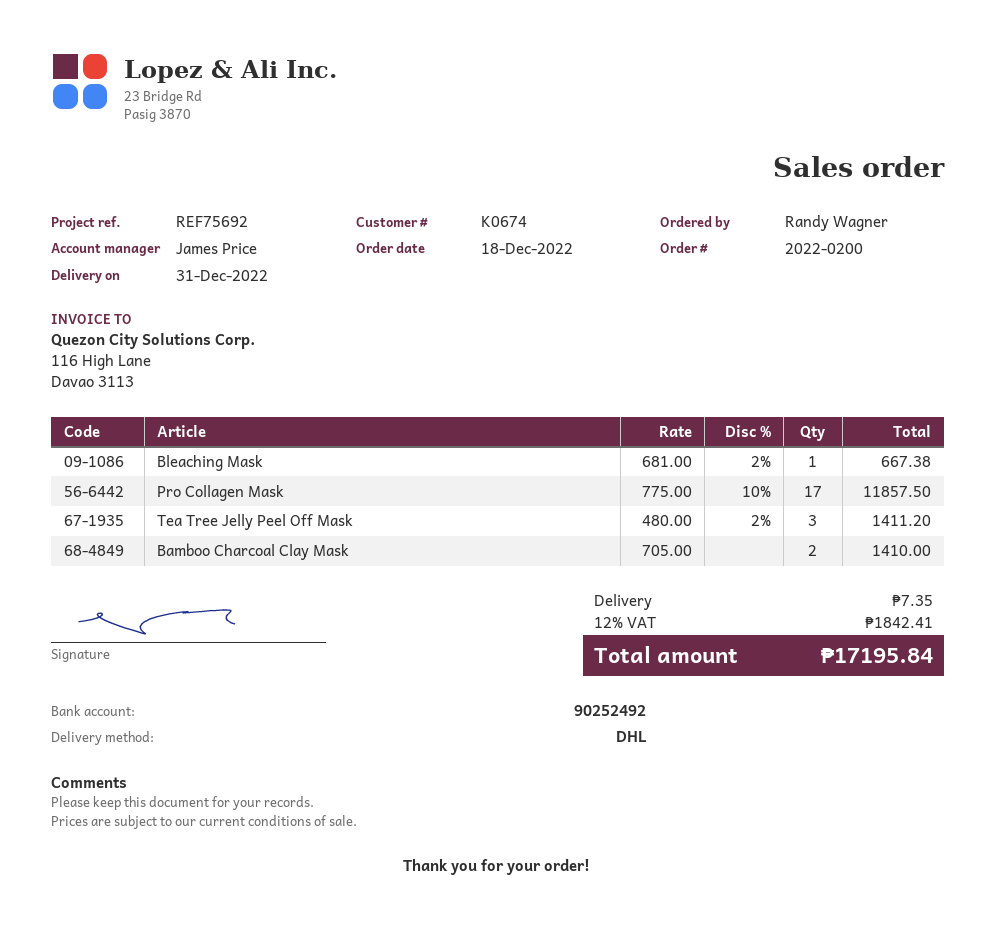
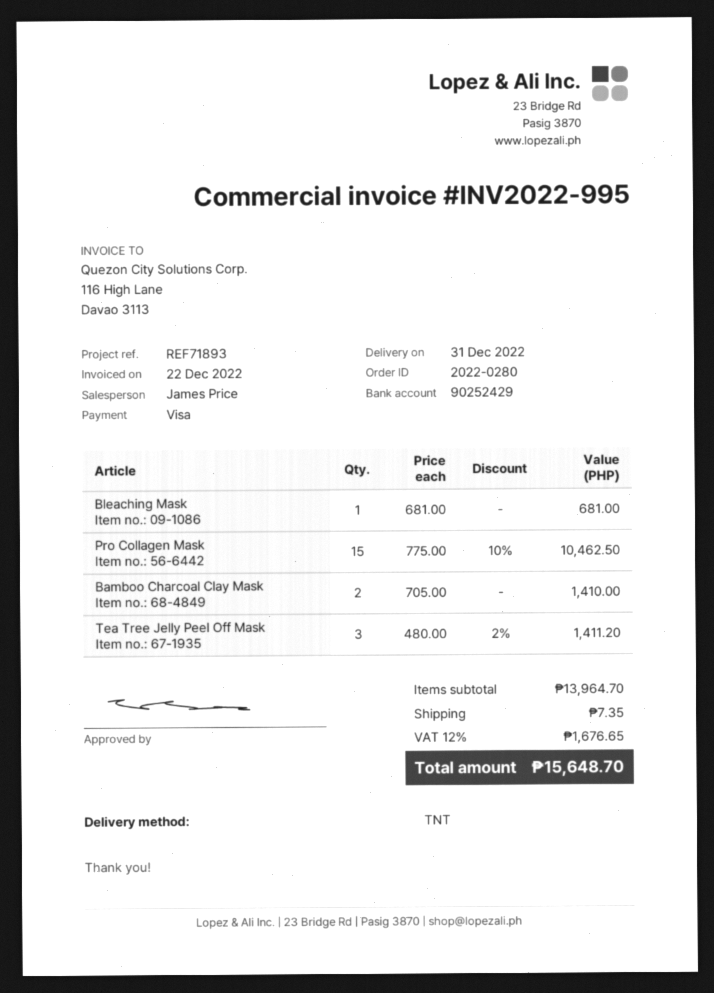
order number: 2022-0200 -> 2022-0280
reference: REF75692 -> REF71893
bank account: 90252492 -> 90252429
shipping method: DHL -> TNT
Bleaching Mask: 1 x 681.00 - 2% = 667.38 -> 1 x 681.00 = 681.00
Pro Collagen Mask: 17 x 775.00 - 10% = 11857.50 -> 15 x 775.00 - 10% = 10462.50
tax: 12% = 1842.41 -> 12% = 1676.65
total: 17195.84 -> 15648.70

